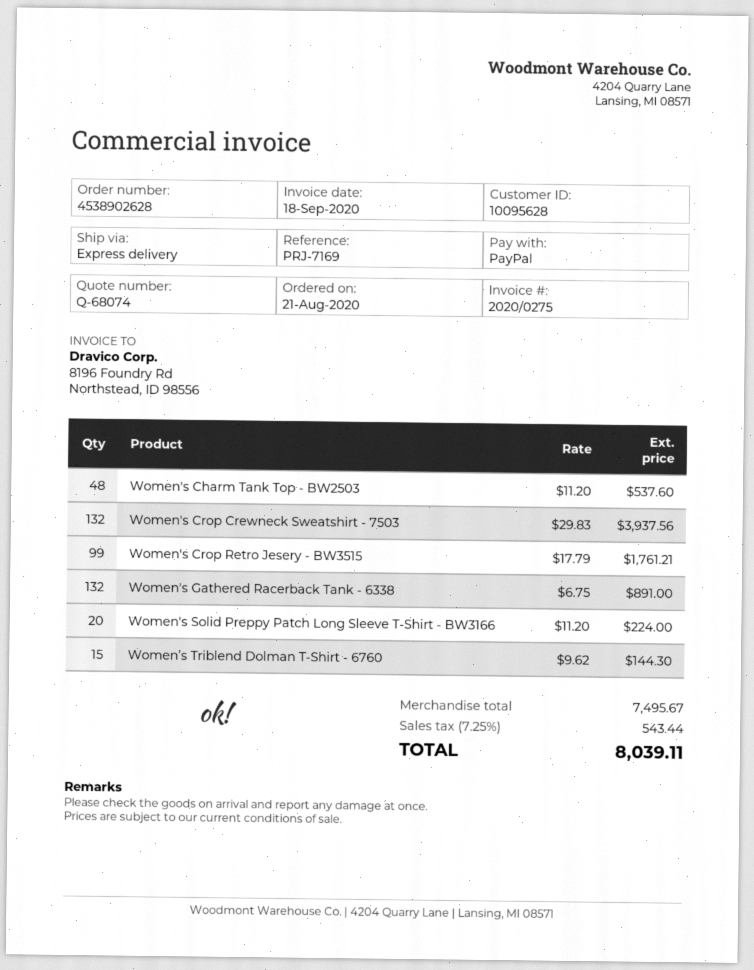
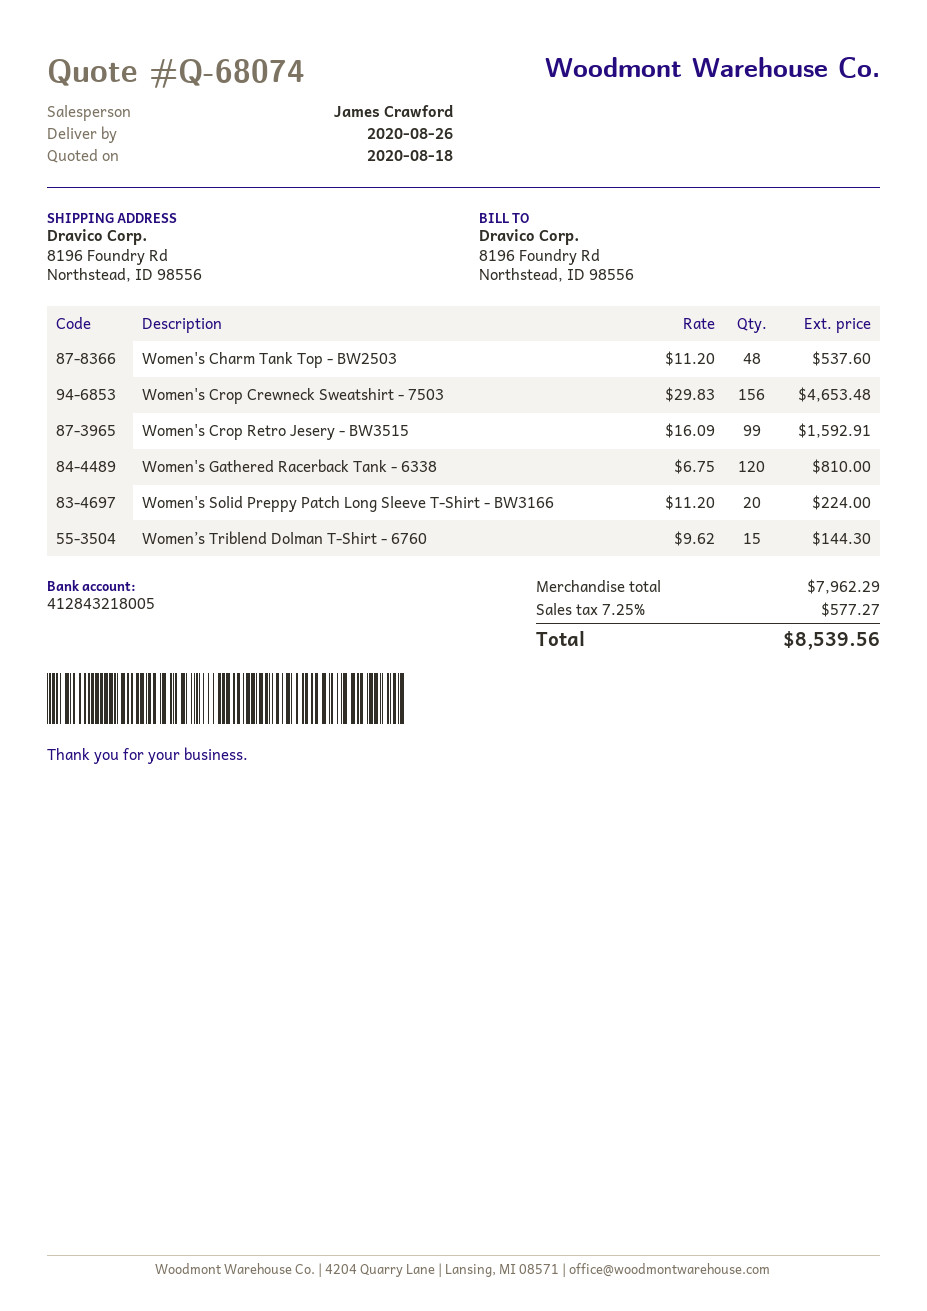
Women's Crop Crewneck Sweatshirt - 7503: 132 x 29.83 = 3937.56 -> 156 x 29.83 = 4653.48
Women's Crop Retro Jesery - BW3515: 99 x 17.79 = 1761.21 -> 99 x 16.09 = 1592.91
Women's Gathered Racerback Tank - 6338: 132 x 6.75 = 891.00 -> 120 x 6.75 = 810.00
subtotal: 7495.67 -> 7962.29
tax: 7.25% = 543.44 -> 7.25% = 577.27
total: 8039.11 -> 8539.56

